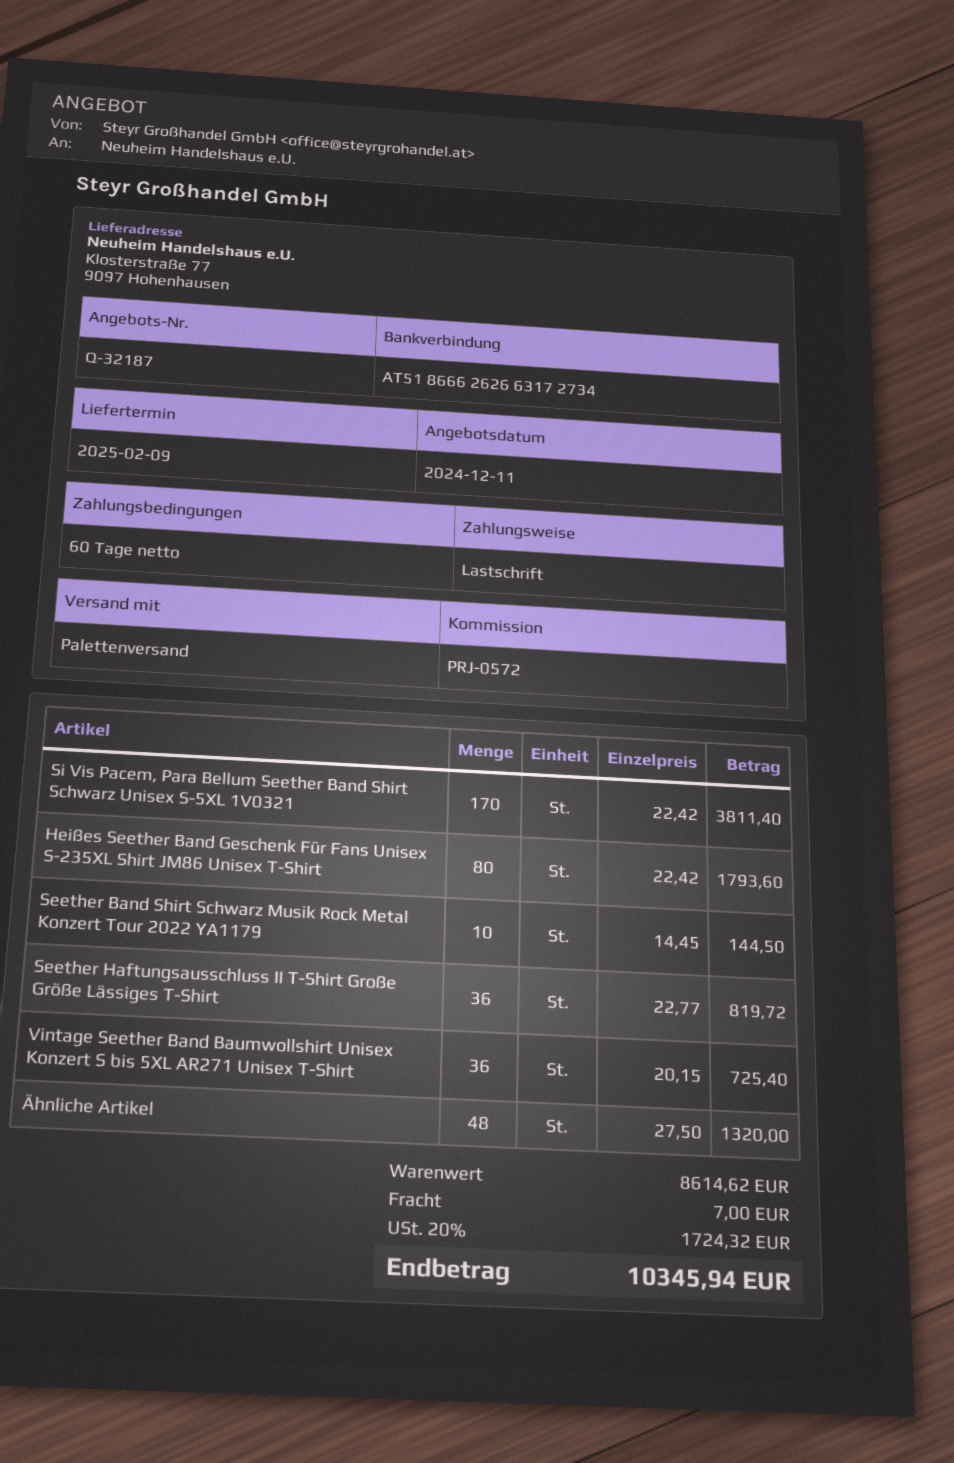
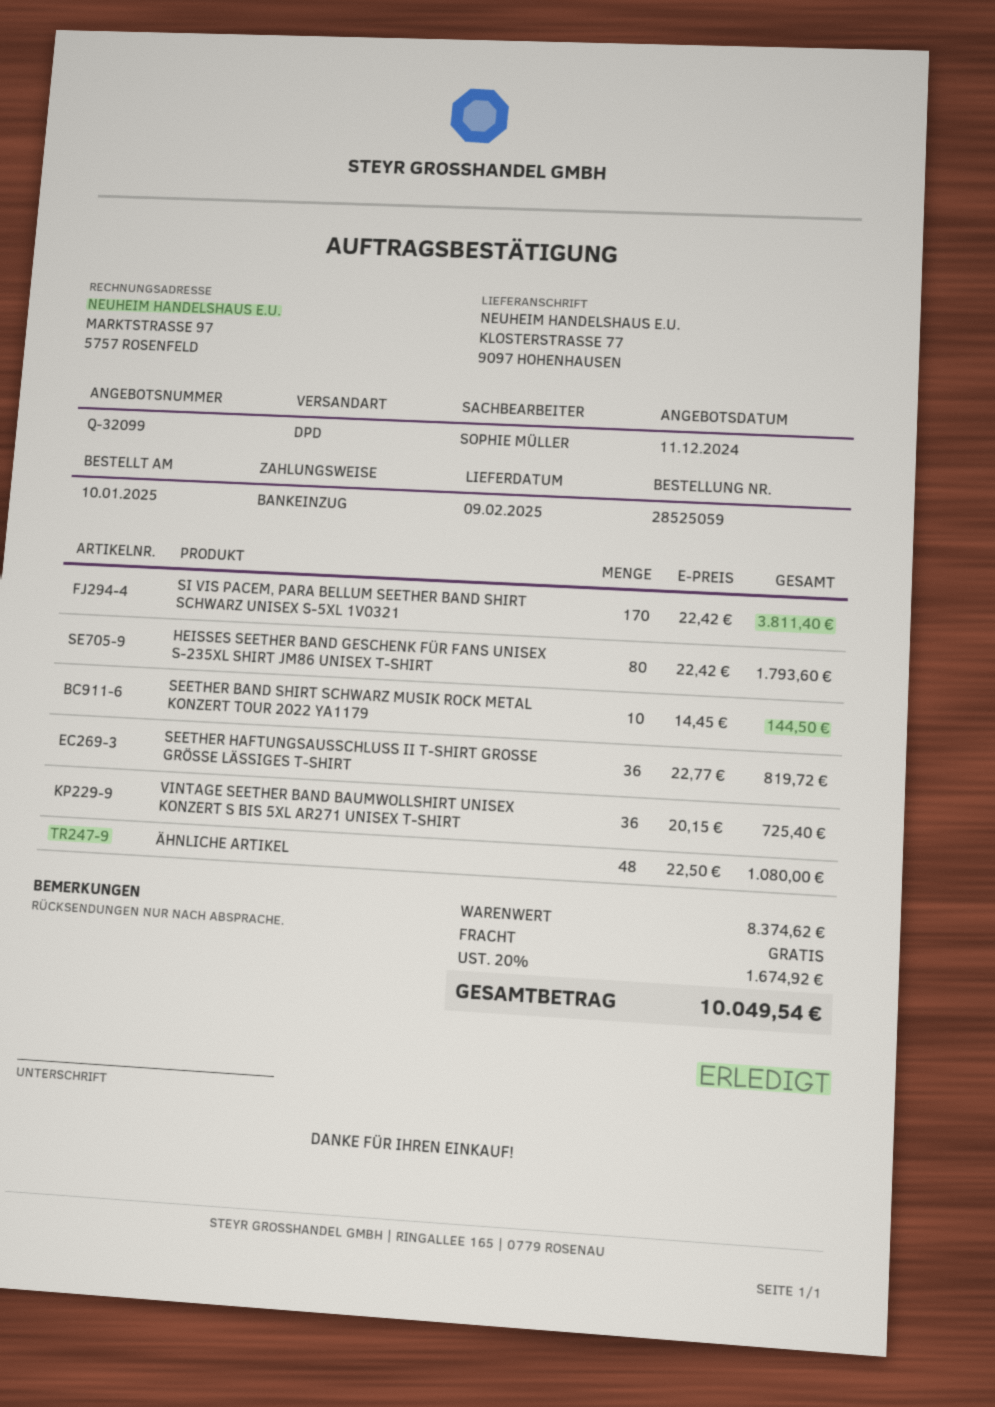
quote number: Q-32187 -> Q-32099
shipping method: pallet freight -> DPD
Ähnliche Artikel: 48 x 27.50 = 1320.00 -> 48 x 22.50 = 1080.00
subtotal: 8614.62 -> 8374.62
shipping: 7.00 -> 0.00
tax: 20% = 1724.32 -> 20% = 1674.92
total: 10345.94 -> 10049.54

